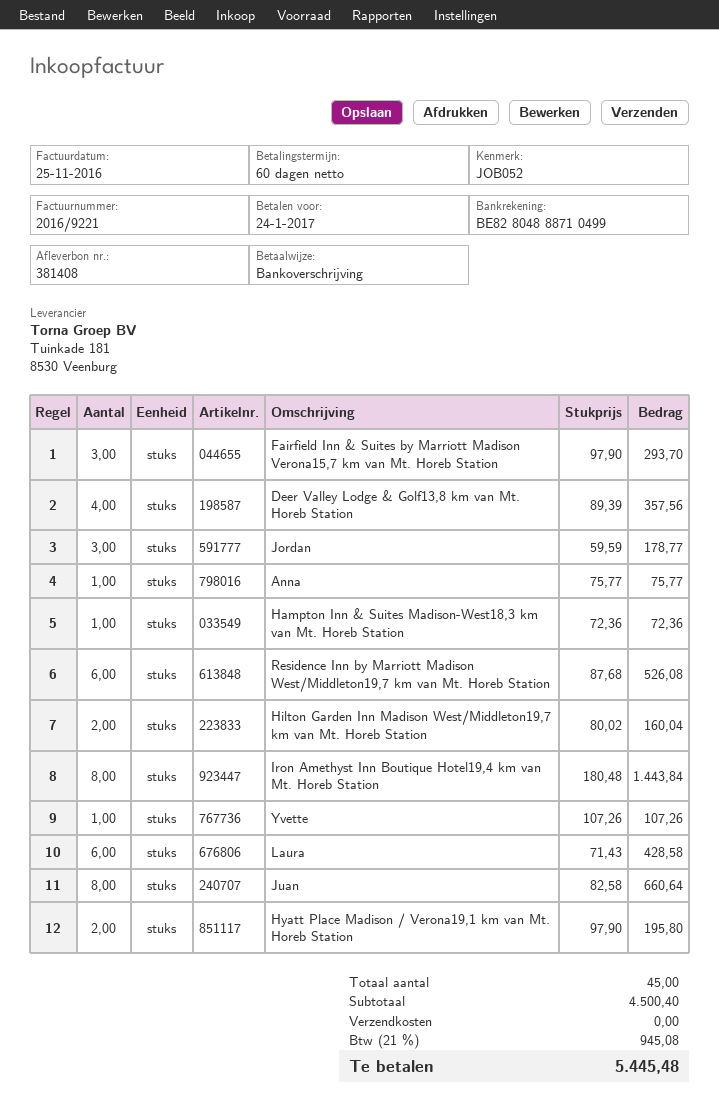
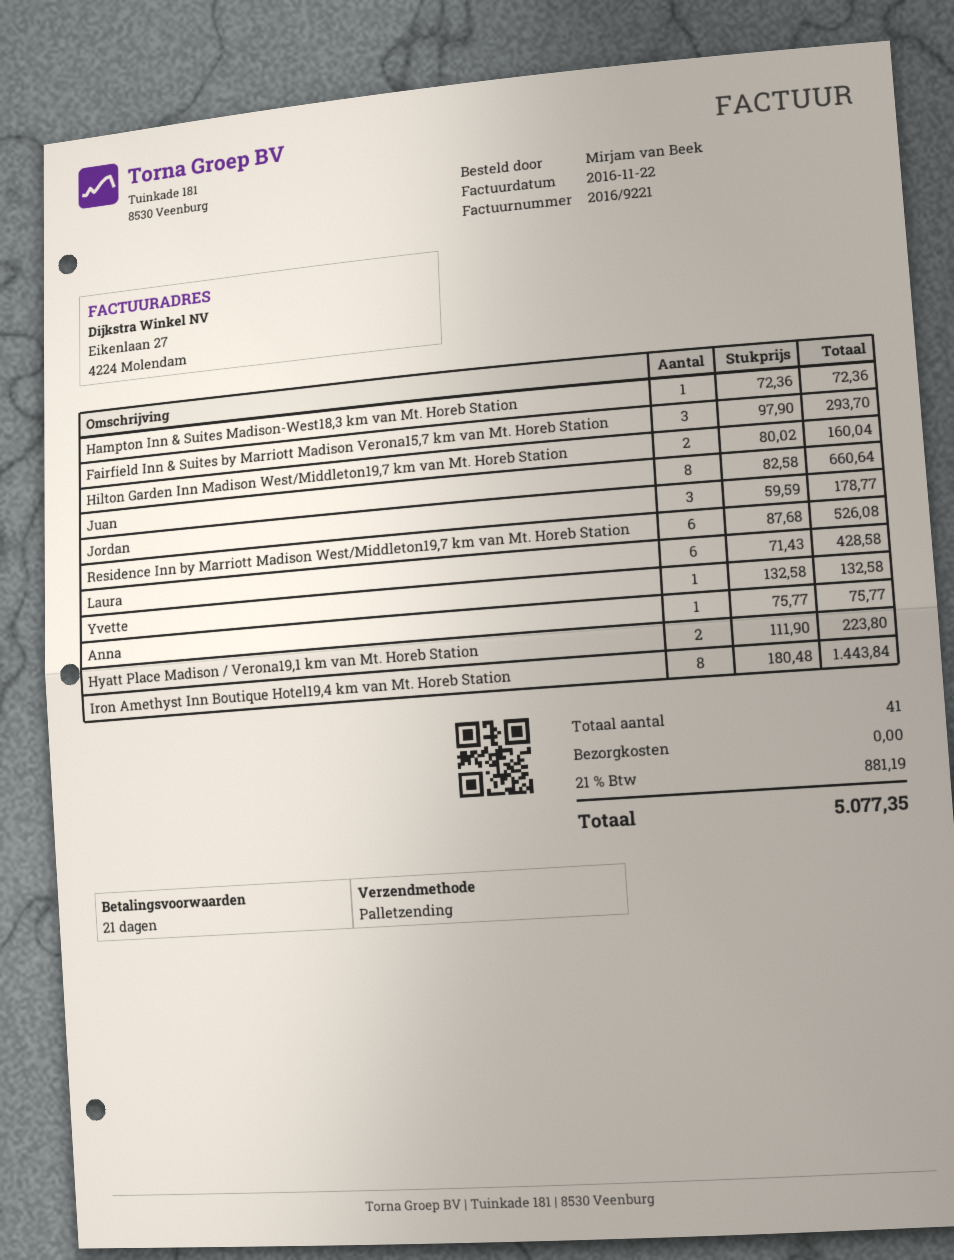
invoice date: 2016-11-25 -> 2016-11-22
payment terms: 60 days -> 21 days
Deer Valley Lodge & Golf13,8 km van Mt. Horeb Station: 4 x 89.39 = 357.56 -> none
Yvette: 1 x 107.26 = 107.26 -> 1 x 132.58 = 132.58
Hyatt Place Madison / Verona19,1 km van Mt. Horeb Station: 2 x 97.90 = 195.80 -> 2 x 111.90 = 223.80
total quantity: 45 -> 41
tax: 21% = 945.08 -> 21% = 881.19
total: 5445.48 -> 5077.35

